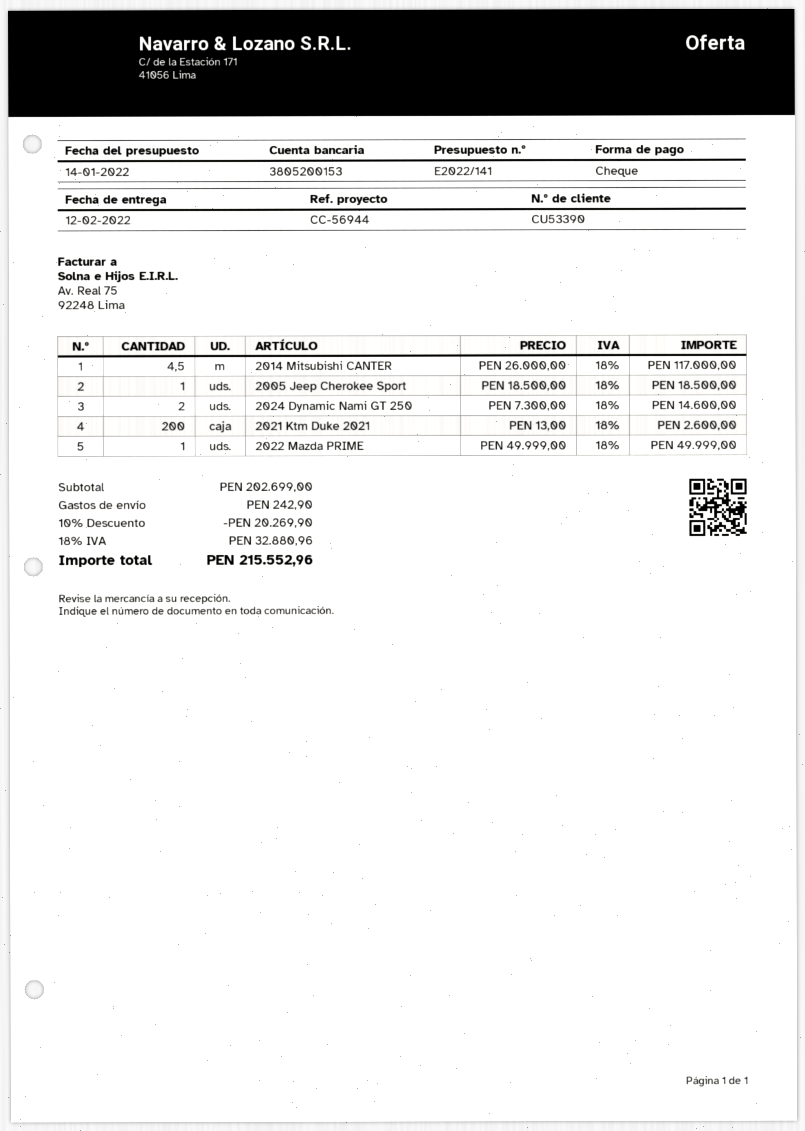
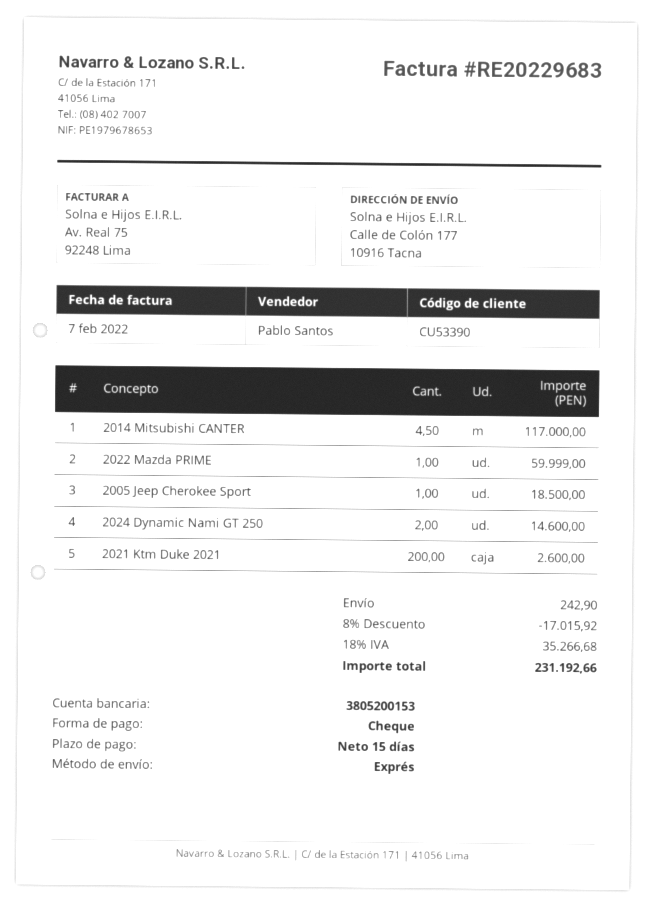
2022 Mazda PRIME: 1 for 49999.00 -> 1 for 59999.00
discount: 10% = 20269.90 -> 8% = 17015.92
tax: 18% = 32880.96 -> 18% = 35266.68
total: 215552.96 -> 231192.66

